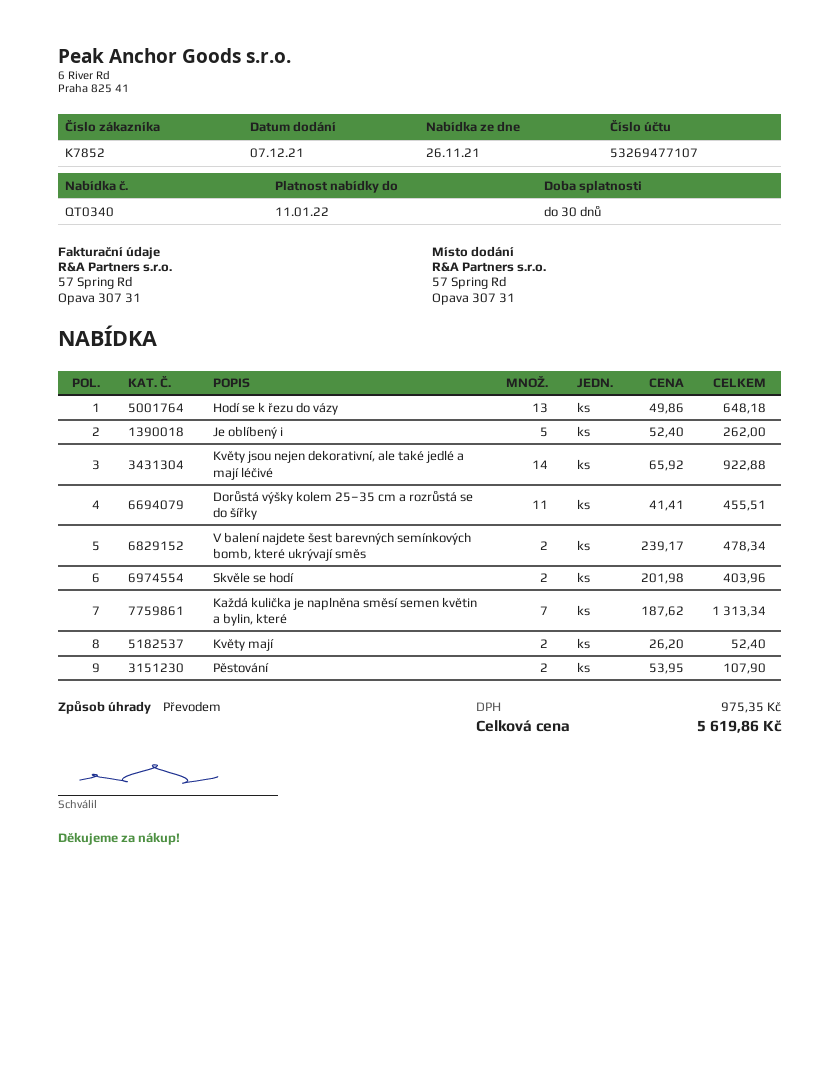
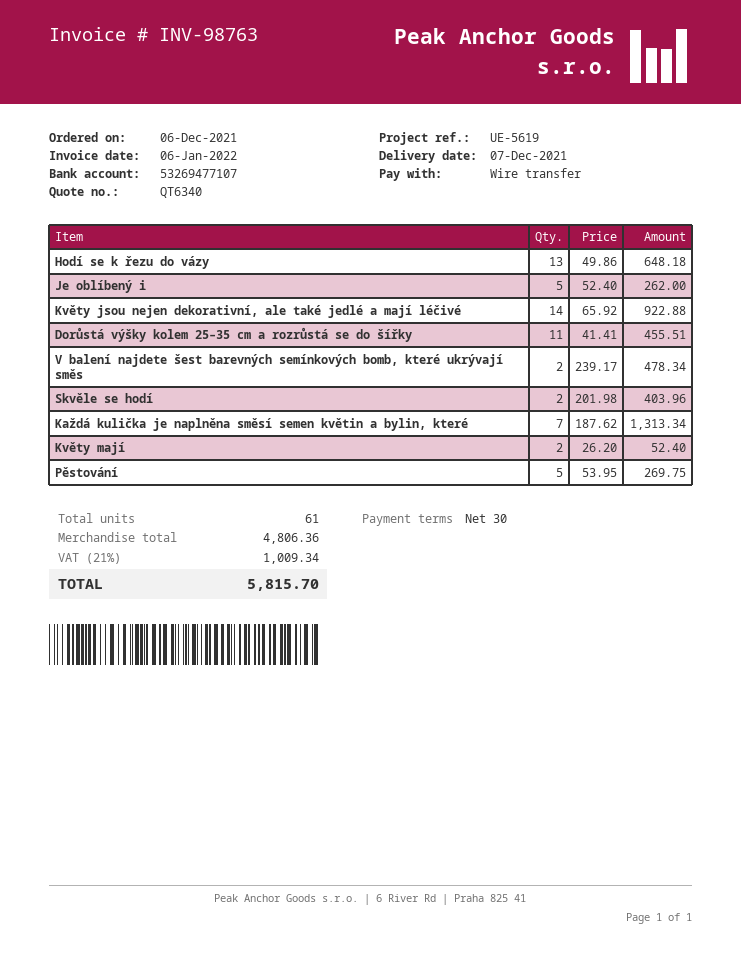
quote number: QT0340 -> QT6340
Pěstování: 2 x 53.95 = 107.90 -> 5 x 53.95 = 269.75
tax: 975.35 -> 1009.34
total: 5619.86 -> 5815.70

